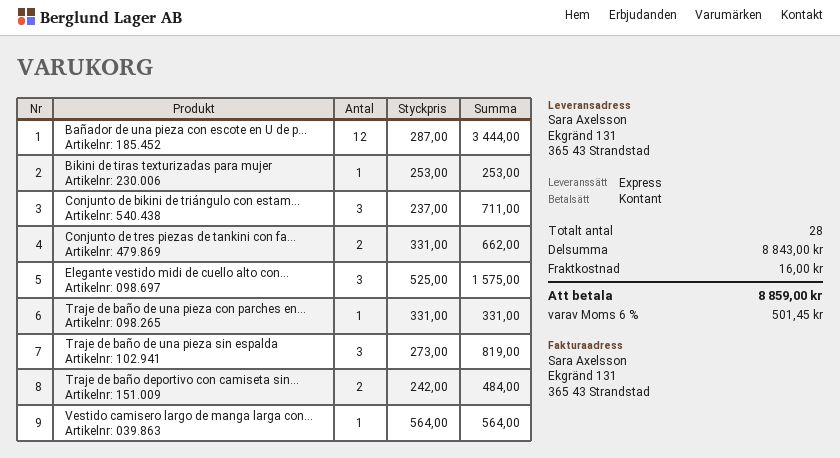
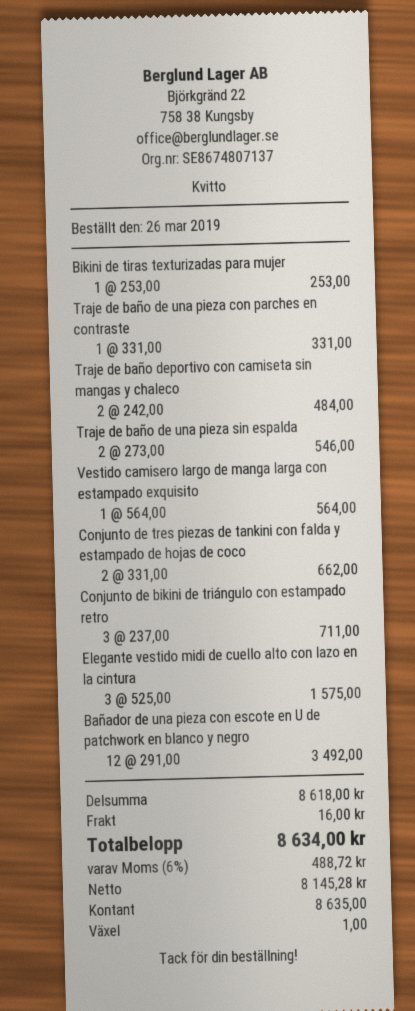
Bañador de una pieza con escote en U de p...: 12 x 287.00 = 3444.00 -> 12 x 291.00 = 3492.00
Traje de baño de una pieza sin espalda: 3 x 273.00 = 819.00 -> 2 x 273.00 = 546.00
subtotal: 8843.00 -> 8618.00
tax: 6% = 501.45 -> 6% = 488.72
total: 8859.00 -> 8634.00

